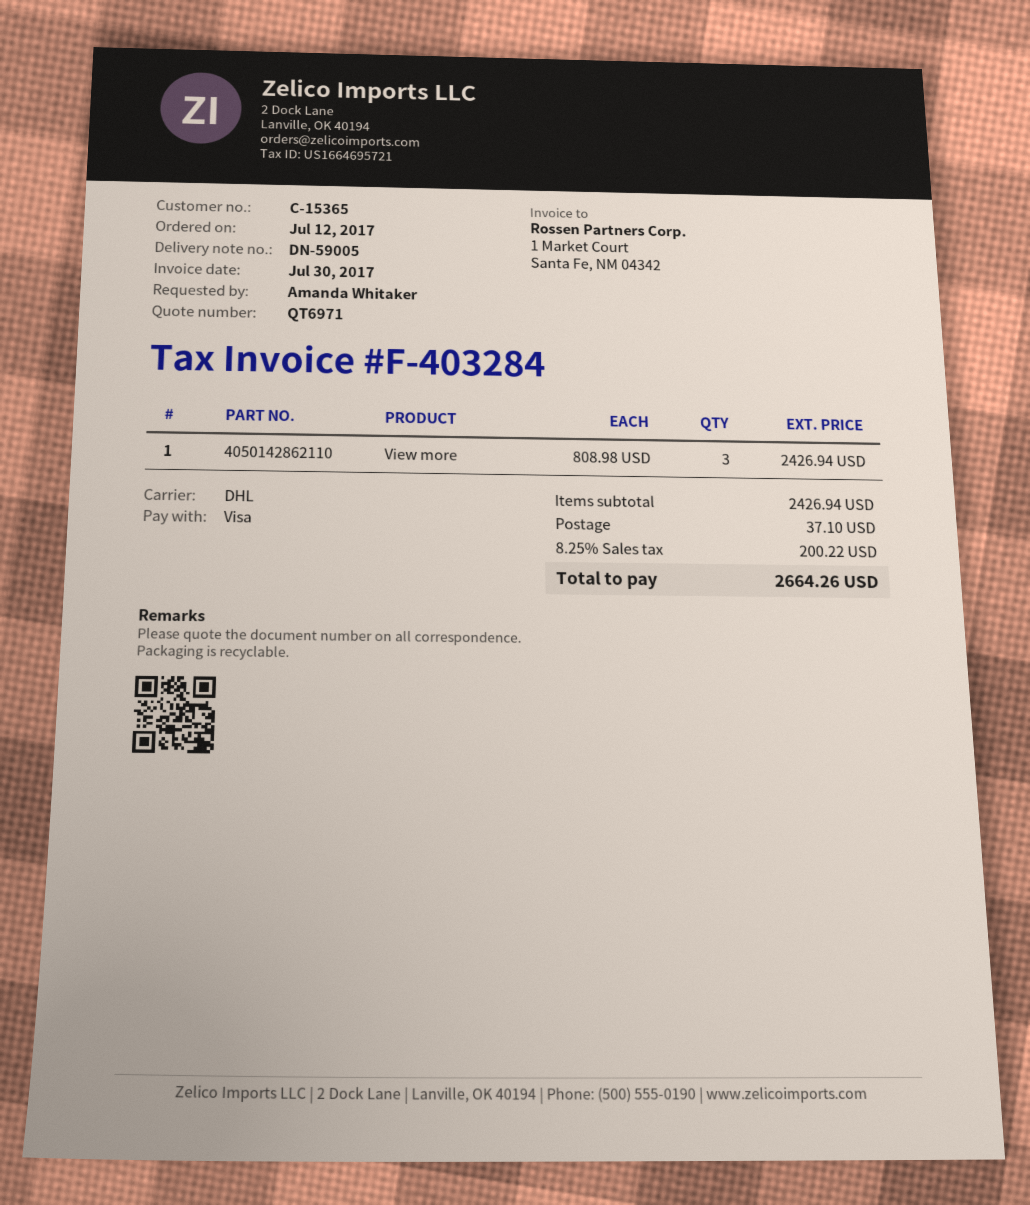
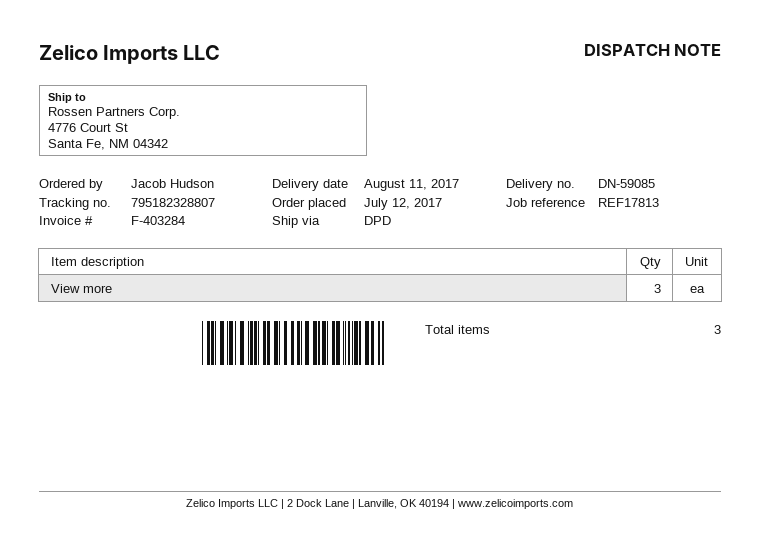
delivery note number: DN-59005 -> DN-59085
ordered by: Amanda Whitaker -> Jacob Hudson
shipping method: DHL -> DPD

